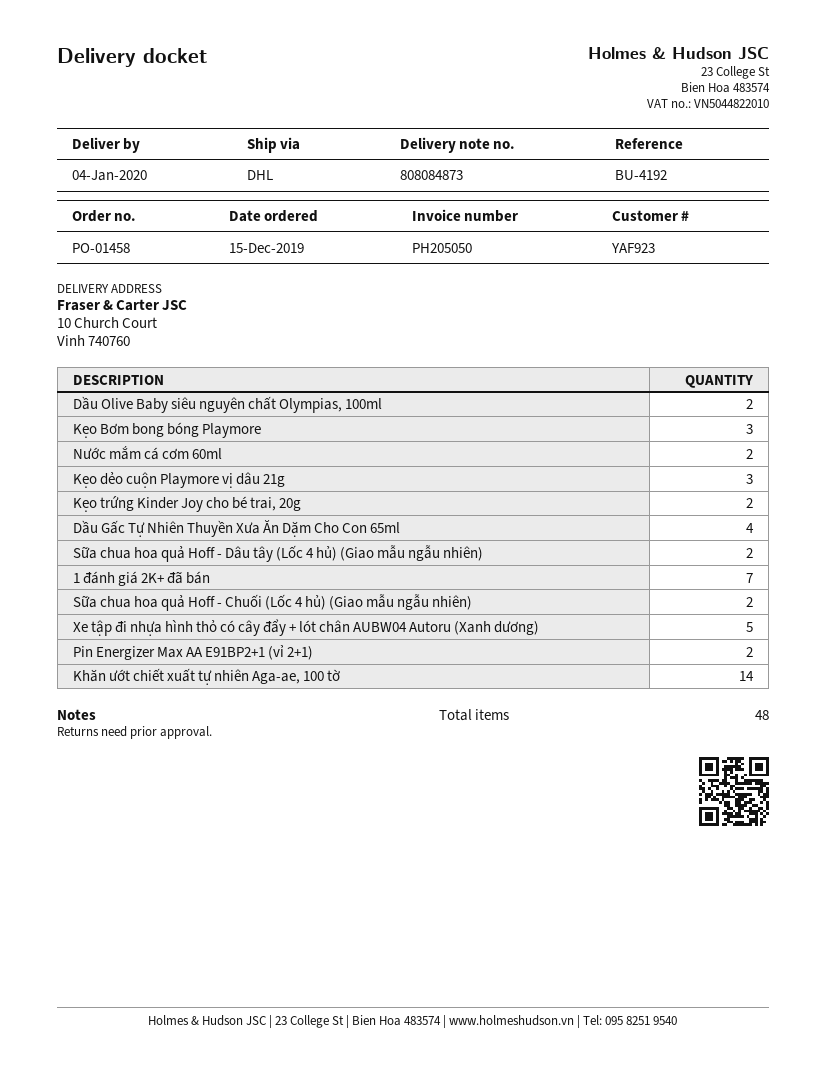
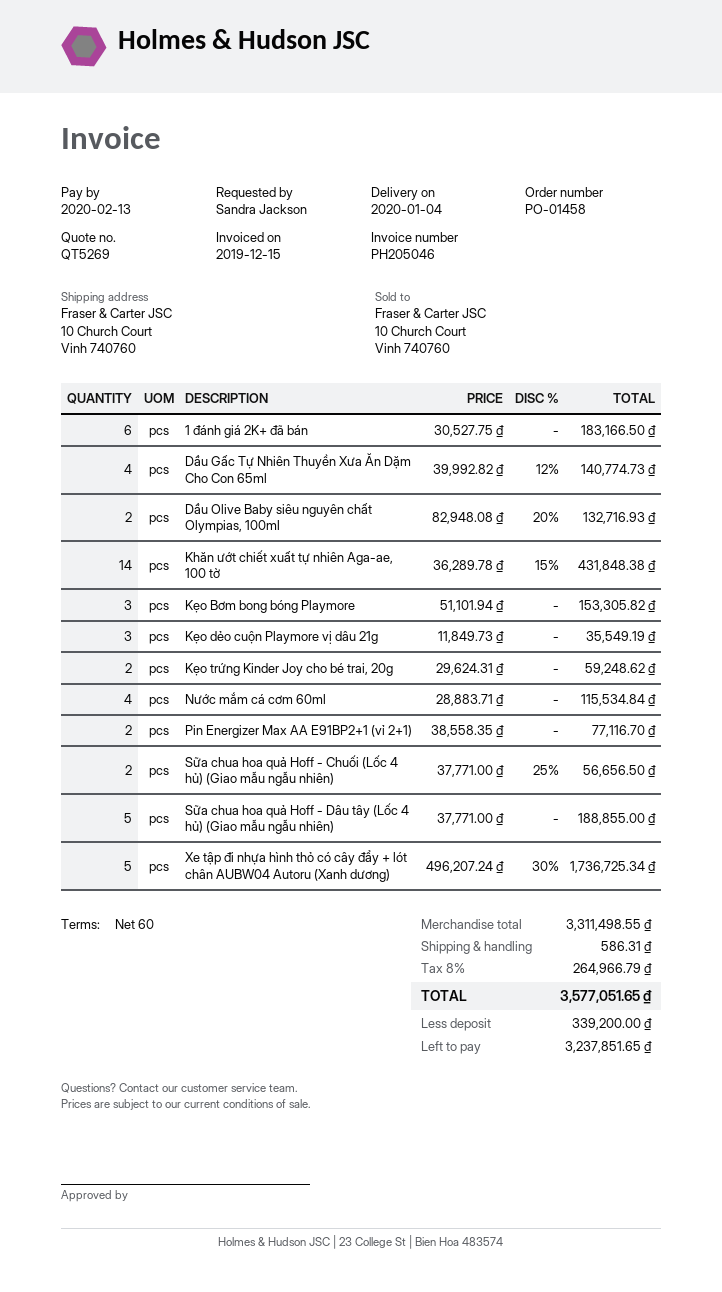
invoice number: PH205050 -> PH205046
Nước mắm cá cơm 60ml: 2 -> 4
Sữa chua hoa quả Hoff - Dâu tây (Lốc 4 hủ) (Giao mẫu ngẫu nhiên): 2 -> 5
1 đánh giá 2K+ đã bán: 7 -> 6

